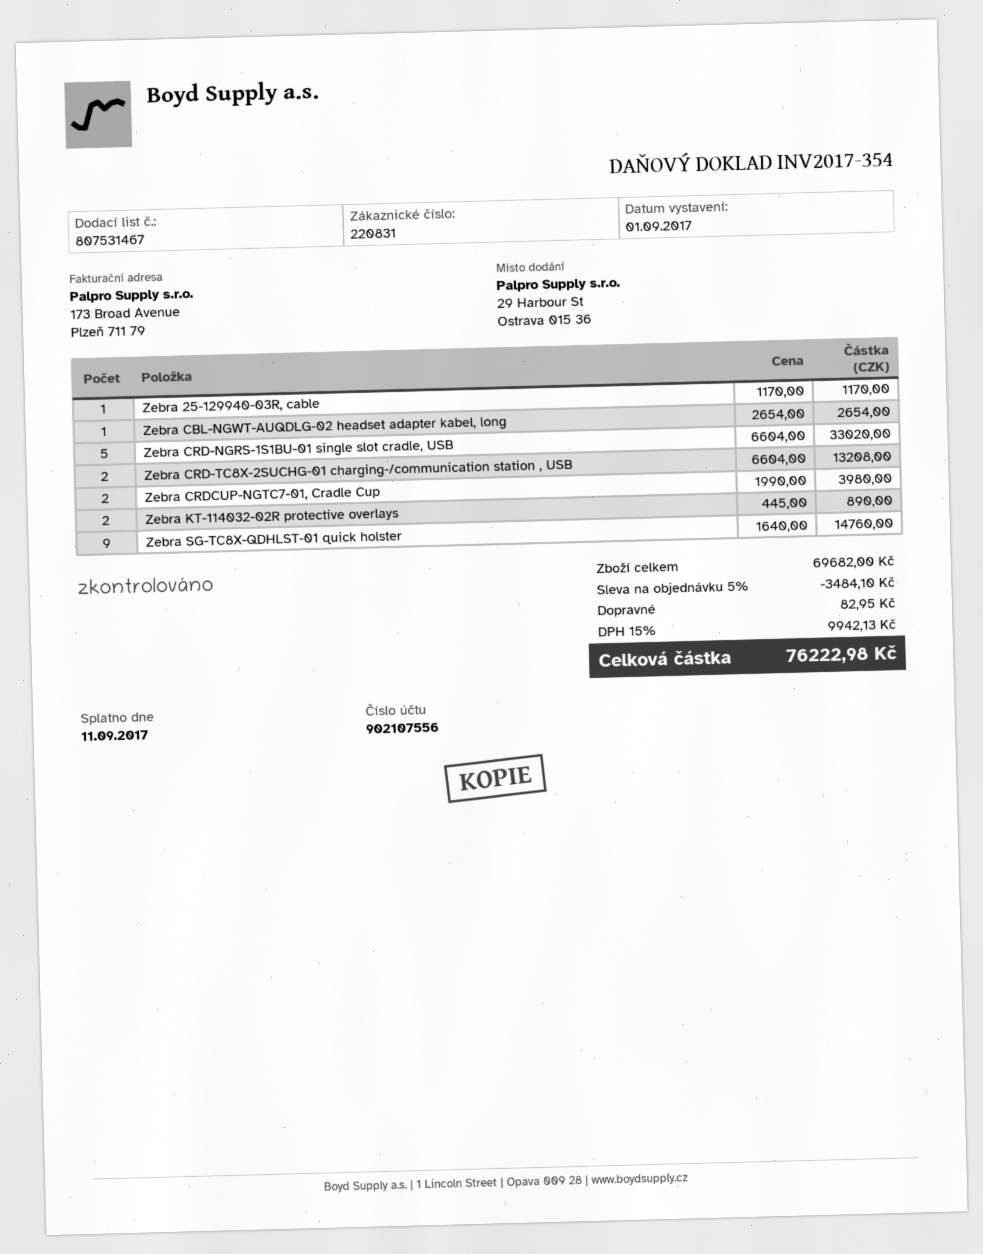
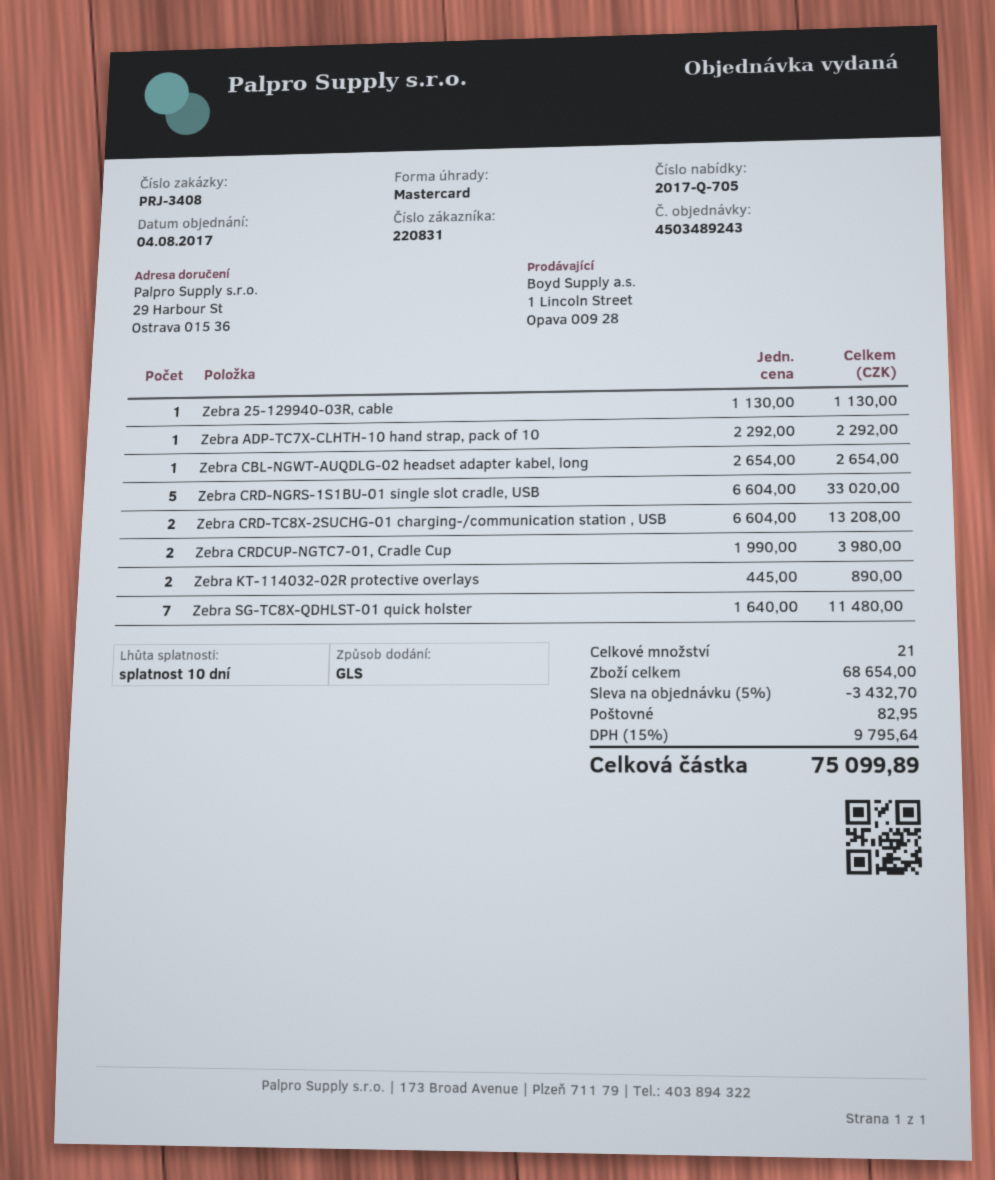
Zebra 25-129940-03R, cable: 1 x 1170.00 = 1170.00 -> 1 x 1130.00 = 1130.00
Zebra SG-TC8X-QDHLST-01 quick holster: 9 x 1640.00 = 14760.00 -> 7 x 1640.00 = 11480.00
Zebra ADP-TC7X-CLHTH-10 hand strap, pack of 10: none -> 1 x 2292.00 = 2292.00
subtotal: 69682.00 -> 68654.00
discount: 5% = 3484.10 -> 5% = 3432.70
tax: 15% = 9942.13 -> 15% = 9795.64
total: 76222.98 -> 75099.89

